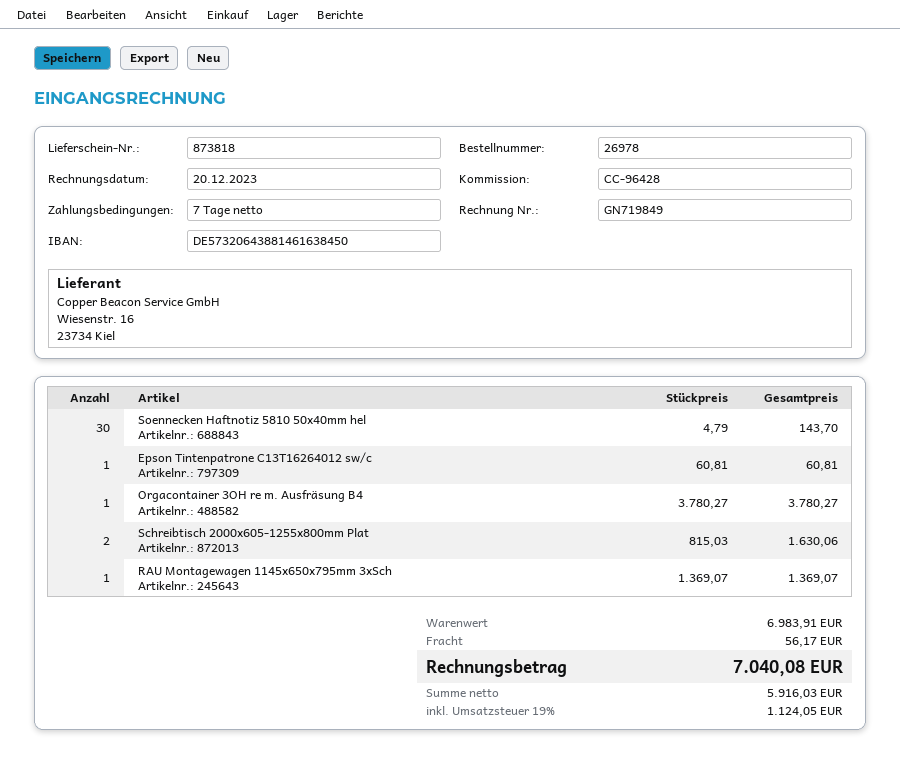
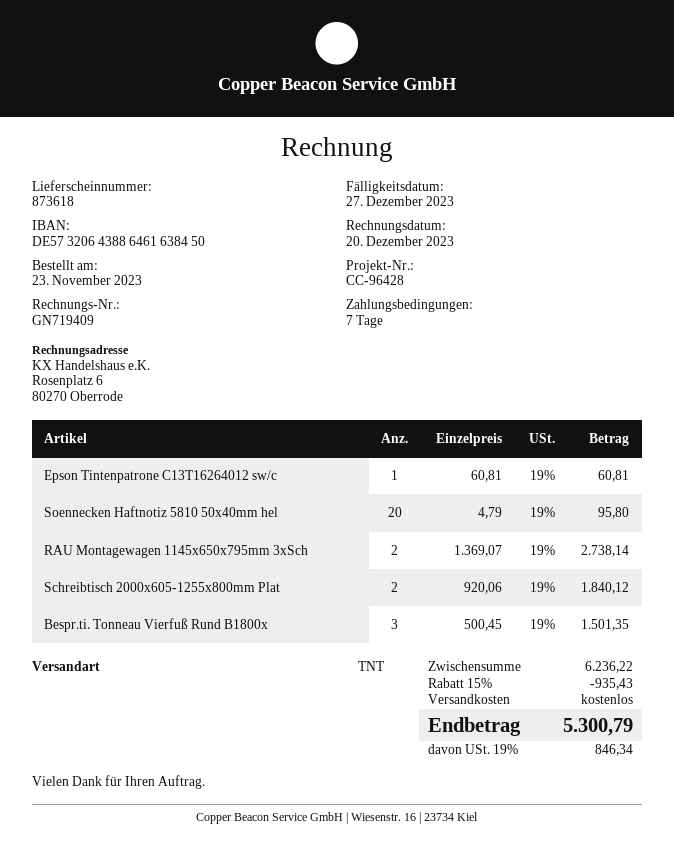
delivery note number: 873818 -> 873618
invoice number: GN719849 -> GN719409
bank account: DE57320643881461638450 -> DE57320643886461638450
Soennecken Haftnotiz 5810 50x40mm hel: 30 x 4.79 = 143.70 -> 20 x 4.79 = 95.80
Orgacontainer 3OH re m. Ausfräsung B4: 1 x 3780.27 = 3780.27 -> none
Schreibtisch 2000x605-1255x800mm Plat: 2 x 815.03 = 1630.06 -> 2 x 920.06 = 1840.12
RAU Montagewagen 1145x650x795mm 3xSch: 1 x 1369.07 = 1369.07 -> 2 x 1369.07 = 2738.14
Bespr.ti. Tonneau Vierfuß Rund B1800x: none -> 3 x 500.45 = 1501.35
subtotal: 6983.91 -> 6236.22
discount: none -> 15% = 935.43
shipping: 56.17 -> 0.00
tax: 19% = 1124.05 -> 19% = 846.34
total: 7040.08 -> 5300.79

